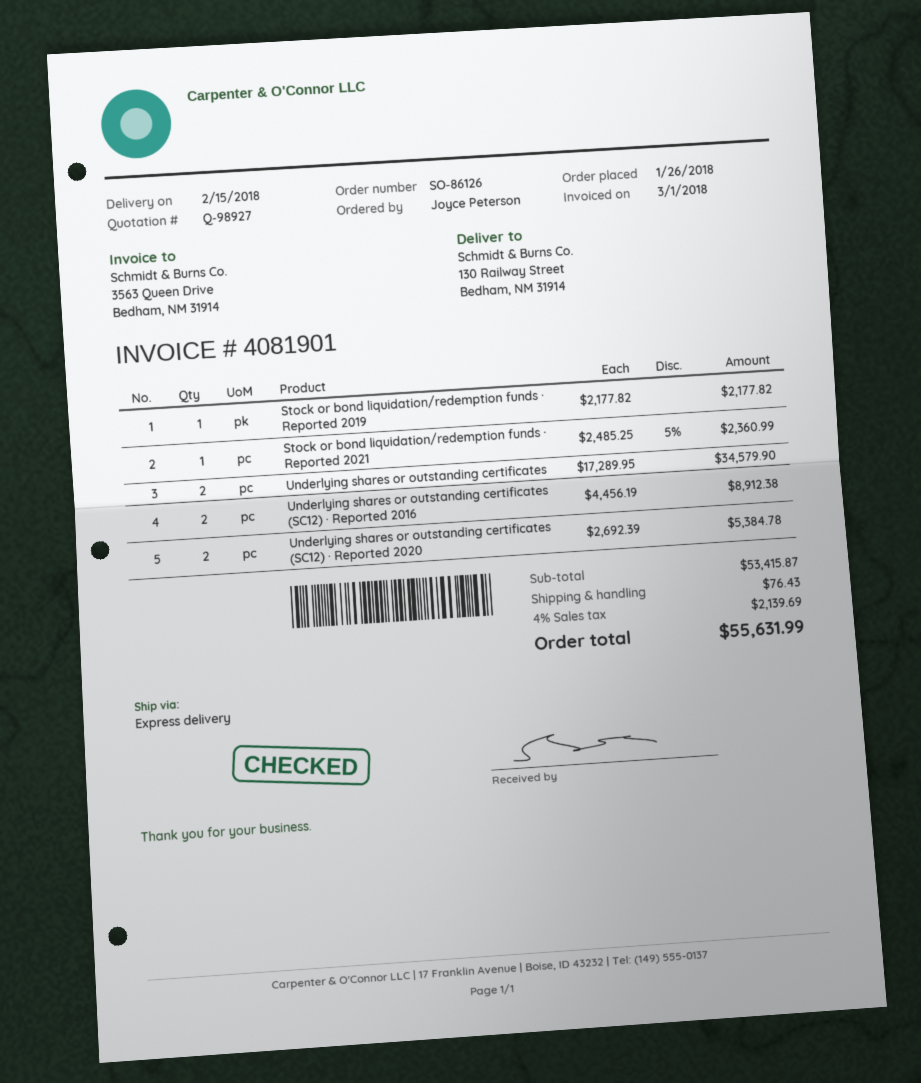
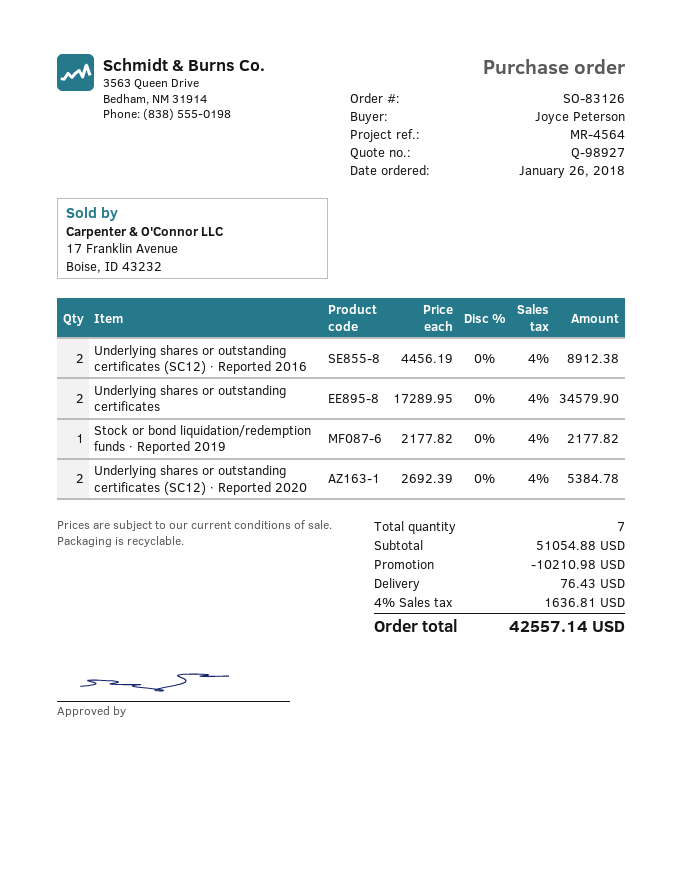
order number: SO-86126 -> SO-83126
Stock or bond liquidation/redemption funds · Reported 2021: 1 x 2485.25 - 5% = 2360.99 -> none
subtotal: 53415.87 -> 51054.88
discount: none -> 10210.98
tax: 4% = 2139.69 -> 4% = 1636.81
total: 55631.99 -> 42557.14

